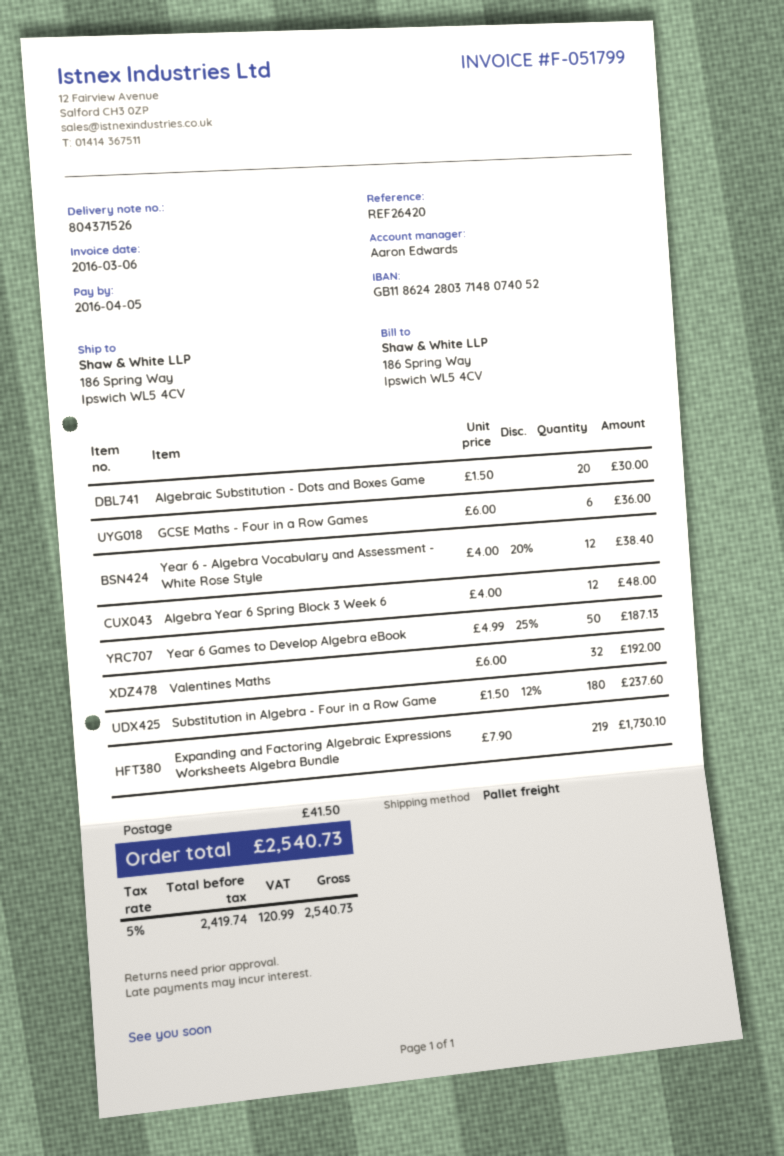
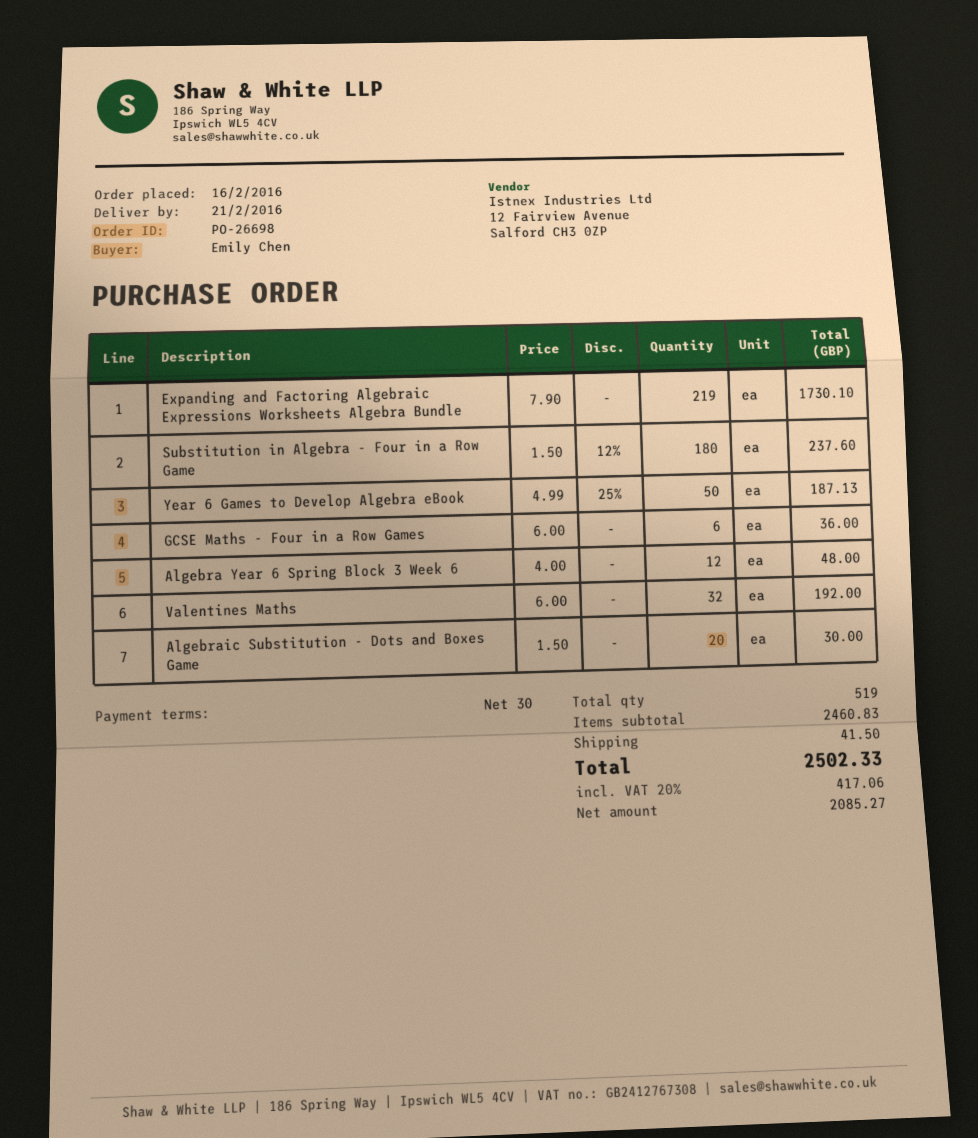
Year 6 - Algebra Vocabulary and Assessment - White Rose Style: 12 x 4.00 - 20% = 38.40 -> none
net: 2419.74 -> 2085.27
tax: 5% = 120.99 -> 20% = 417.06
total: 2540.73 -> 2502.33

